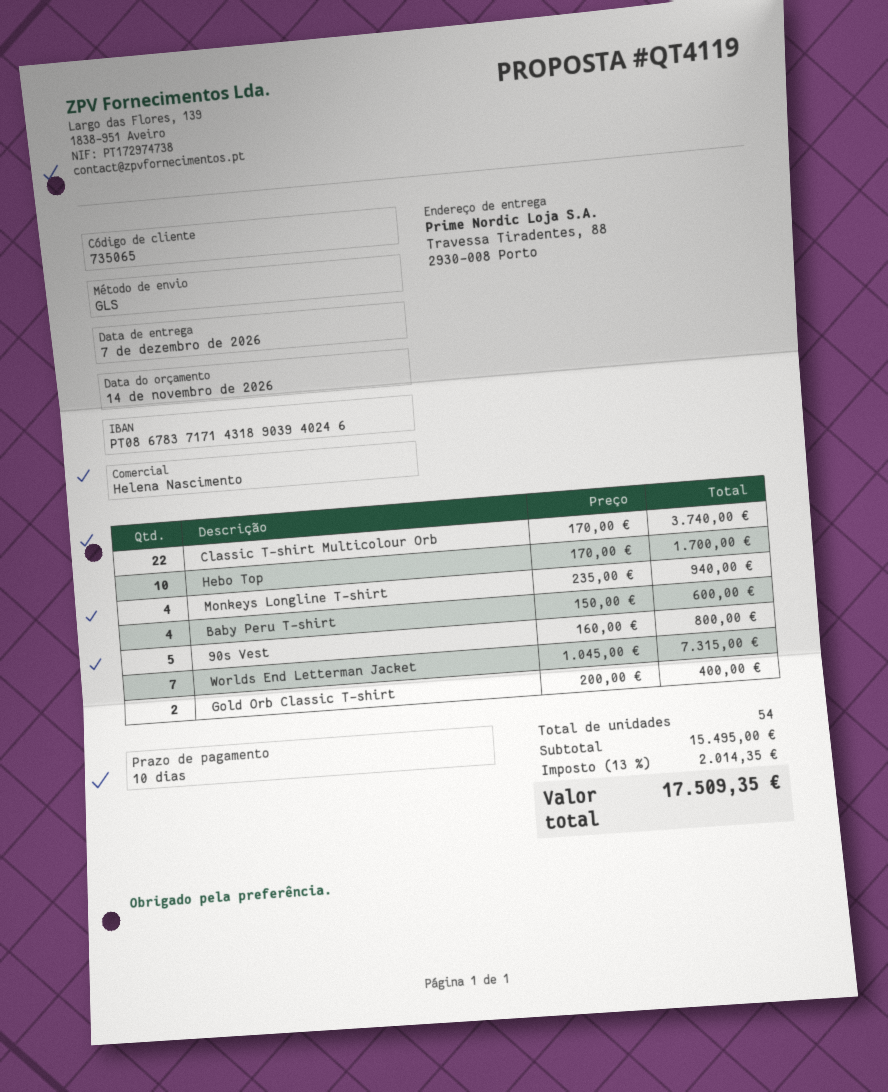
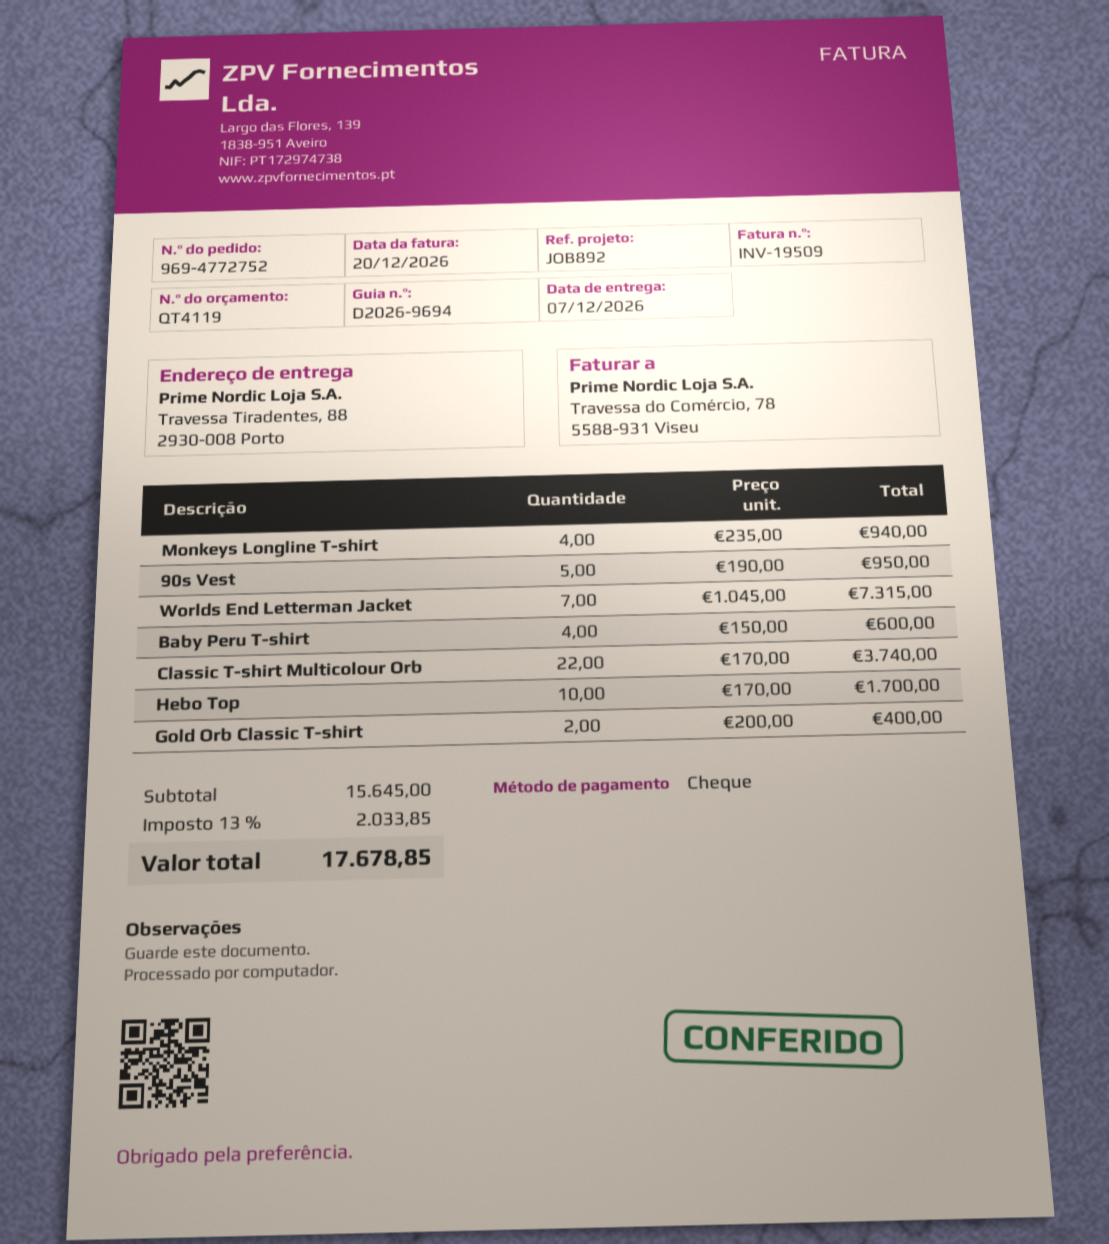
90s Vest: 5 x 160.00 = 800.00 -> 5 x 190.00 = 950.00
subtotal: 15495.00 -> 15645.00
tax: 13% = 2014.35 -> 13% = 2033.85
total: 17509.35 -> 17678.85

